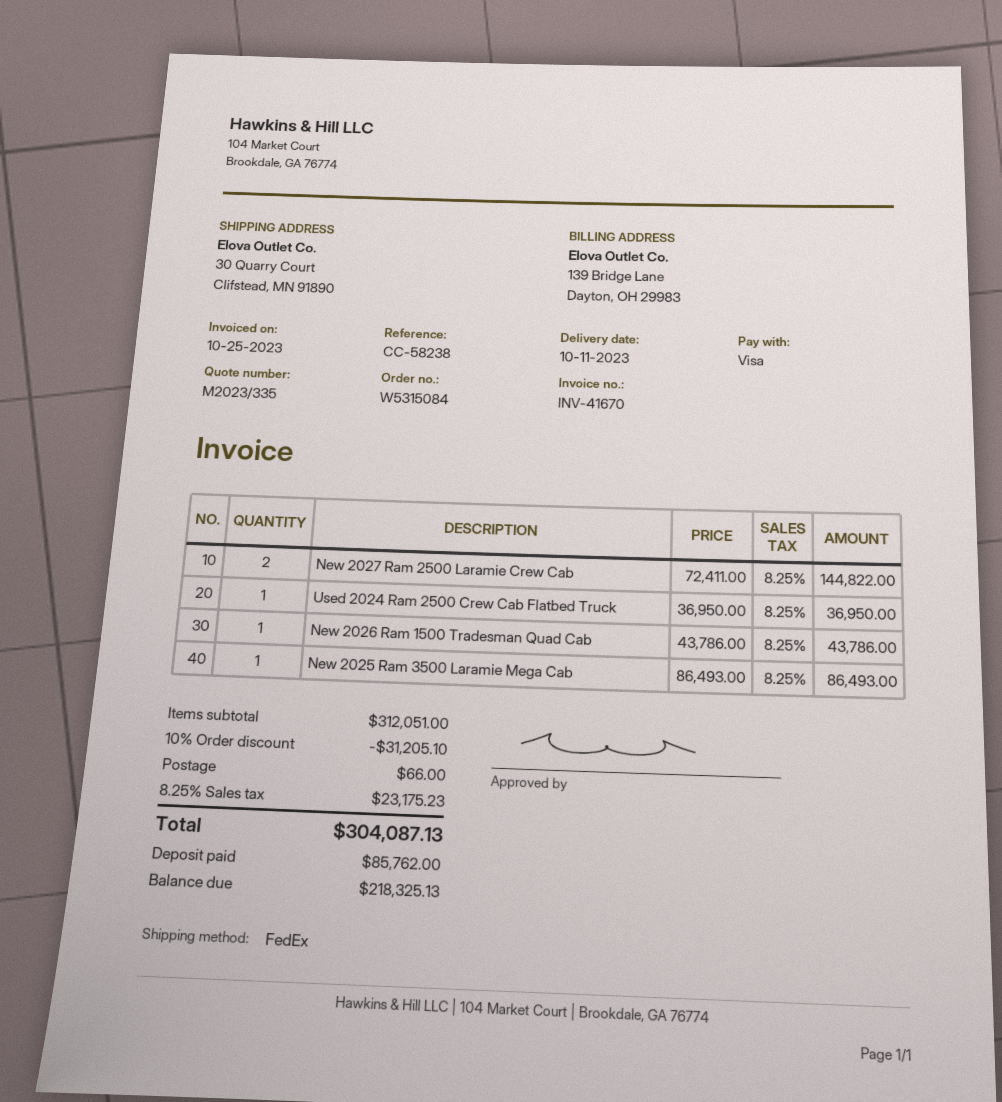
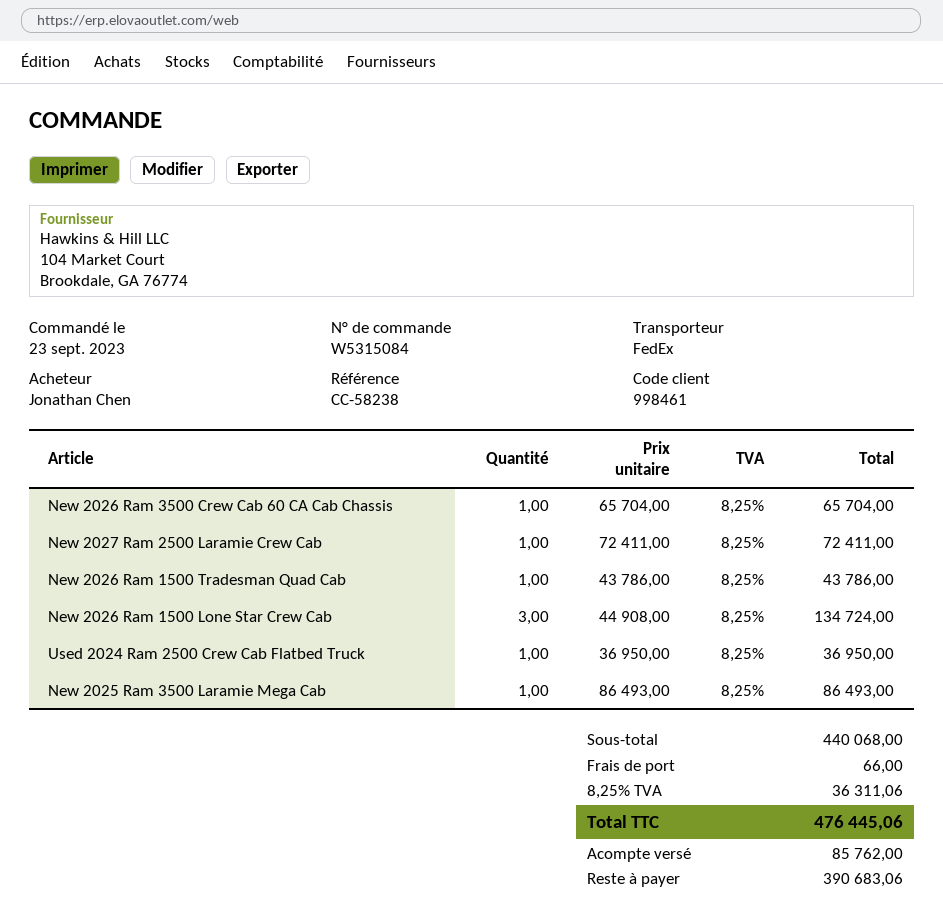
New 2027 Ram 2500 Laramie Crew Cab: 2 x 72411.00 = 144822.00 -> 1 x 72411.00 = 72411.00
New 2026 Ram 3500 Crew Cab 60 CA Cab Chassis: none -> 1 x 65704.00 = 65704.00
New 2026 Ram 1500 Lone Star Crew Cab: none -> 3 x 44908.00 = 134724.00
subtotal: 312051.00 -> 440068.00
discount: 10% = 31205.10 -> none
tax: 8.25% = 23175.23 -> 8.25% = 36311.06
total: 304087.13 -> 476445.06
balance: 218325.13 -> 390683.06

